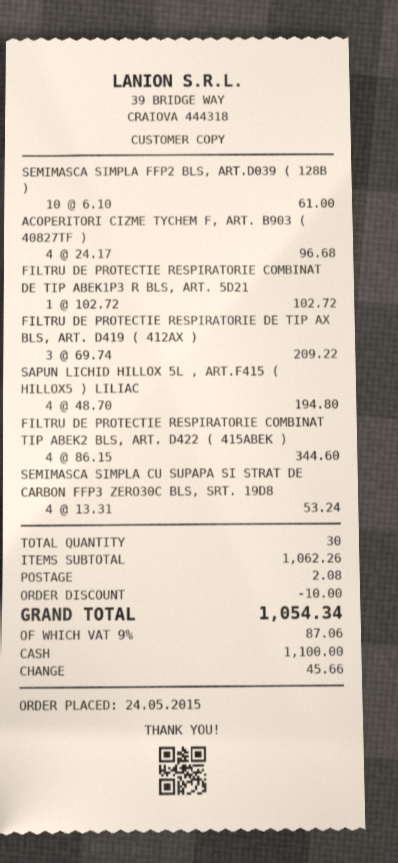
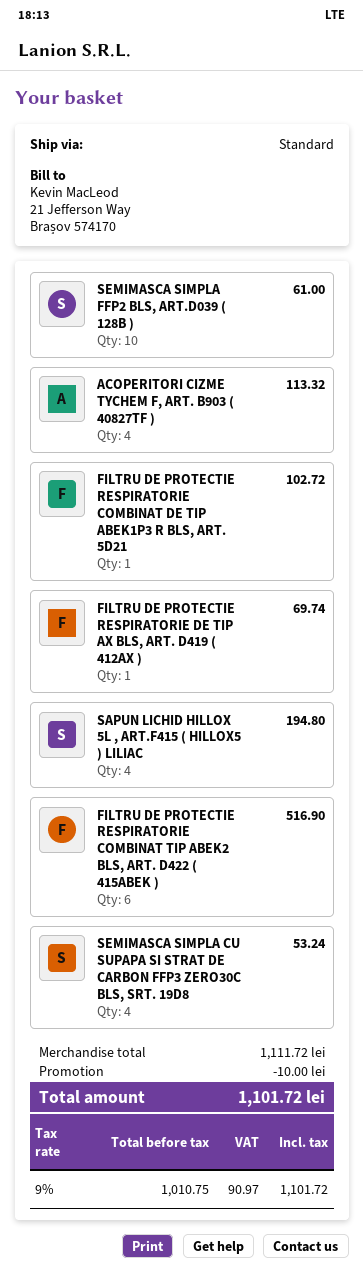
ACOPERITORI CIZME TYCHEM F, ART. B903 ( 40827TF ): 4 for 96.68 -> 4 for 113.32
FILTRU DE PROTECTIE RESPIRATORIE DE TIP AX BLS, ART. D419 ( 412AX ): 3 for 209.22 -> 1 for 69.74
FILTRU DE PROTECTIE RESPIRATORIE COMBINAT TIP ABEK2 BLS, ART. D422 ( 415ABEK ): 4 for 344.60 -> 6 for 516.90
subtotal: 1062.26 -> 1111.72
shipping: 2.08 -> none
tax: 9% = 87.06 -> 9% = 90.97
total: 1054.34 -> 1101.72

